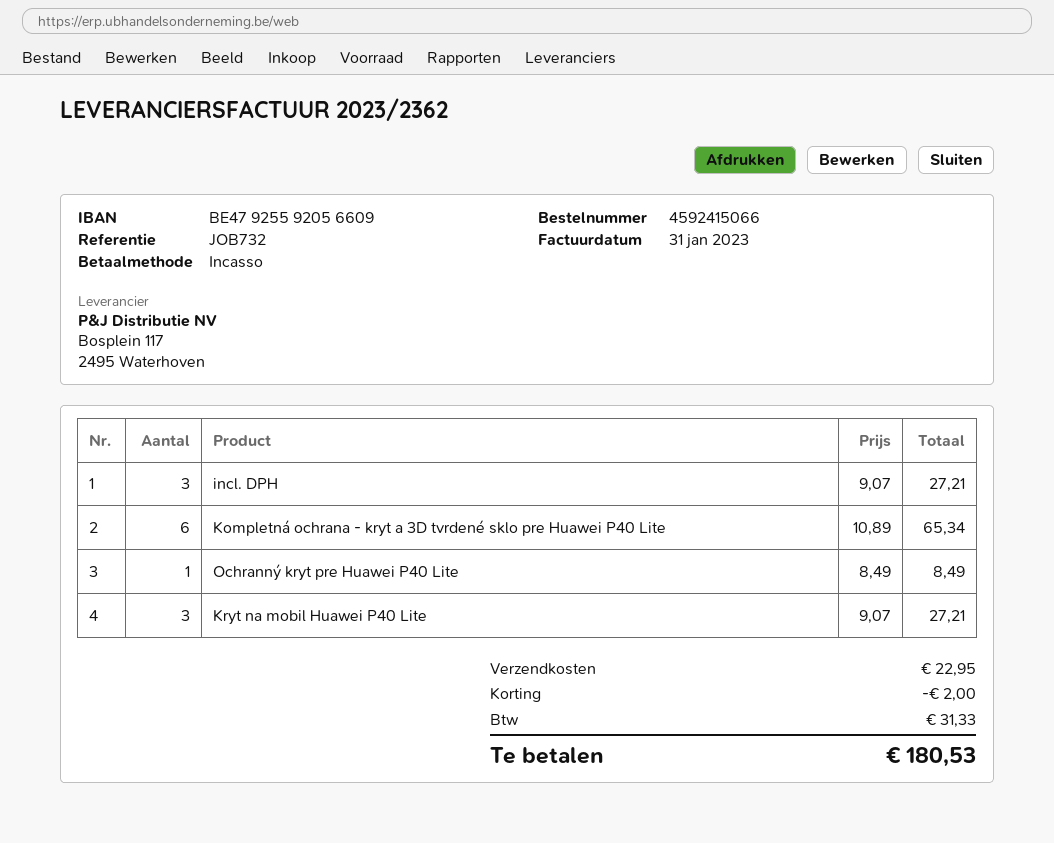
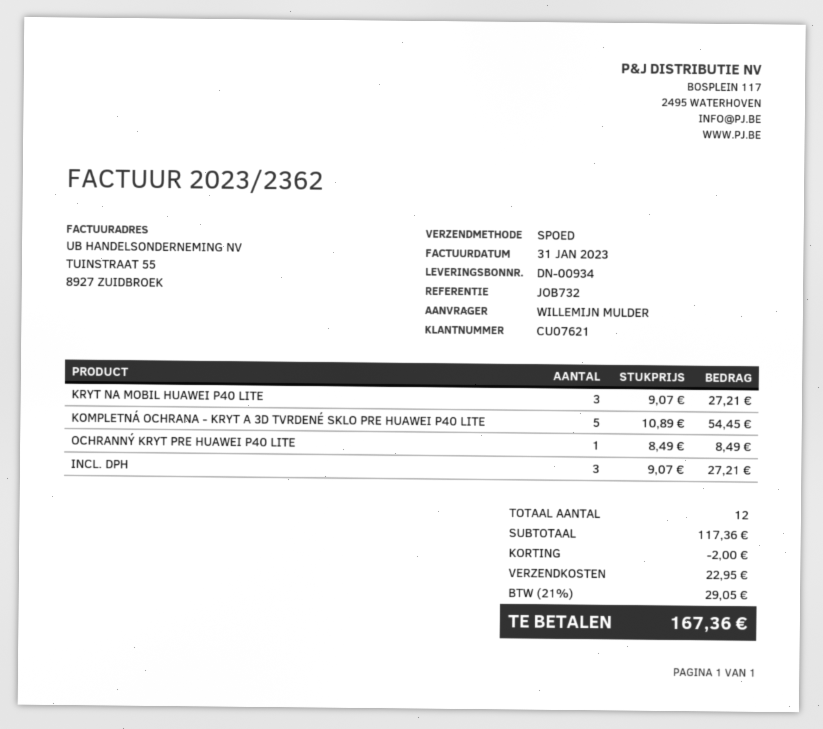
Kompletná ochrana - kryt a 3D tvrdené sklo pre Huawei P40 Lite: 6 x 10.89 = 65.34 -> 5 x 10.89 = 54.45
tax: 31.33 -> 29.05
total: 180.53 -> 167.36

